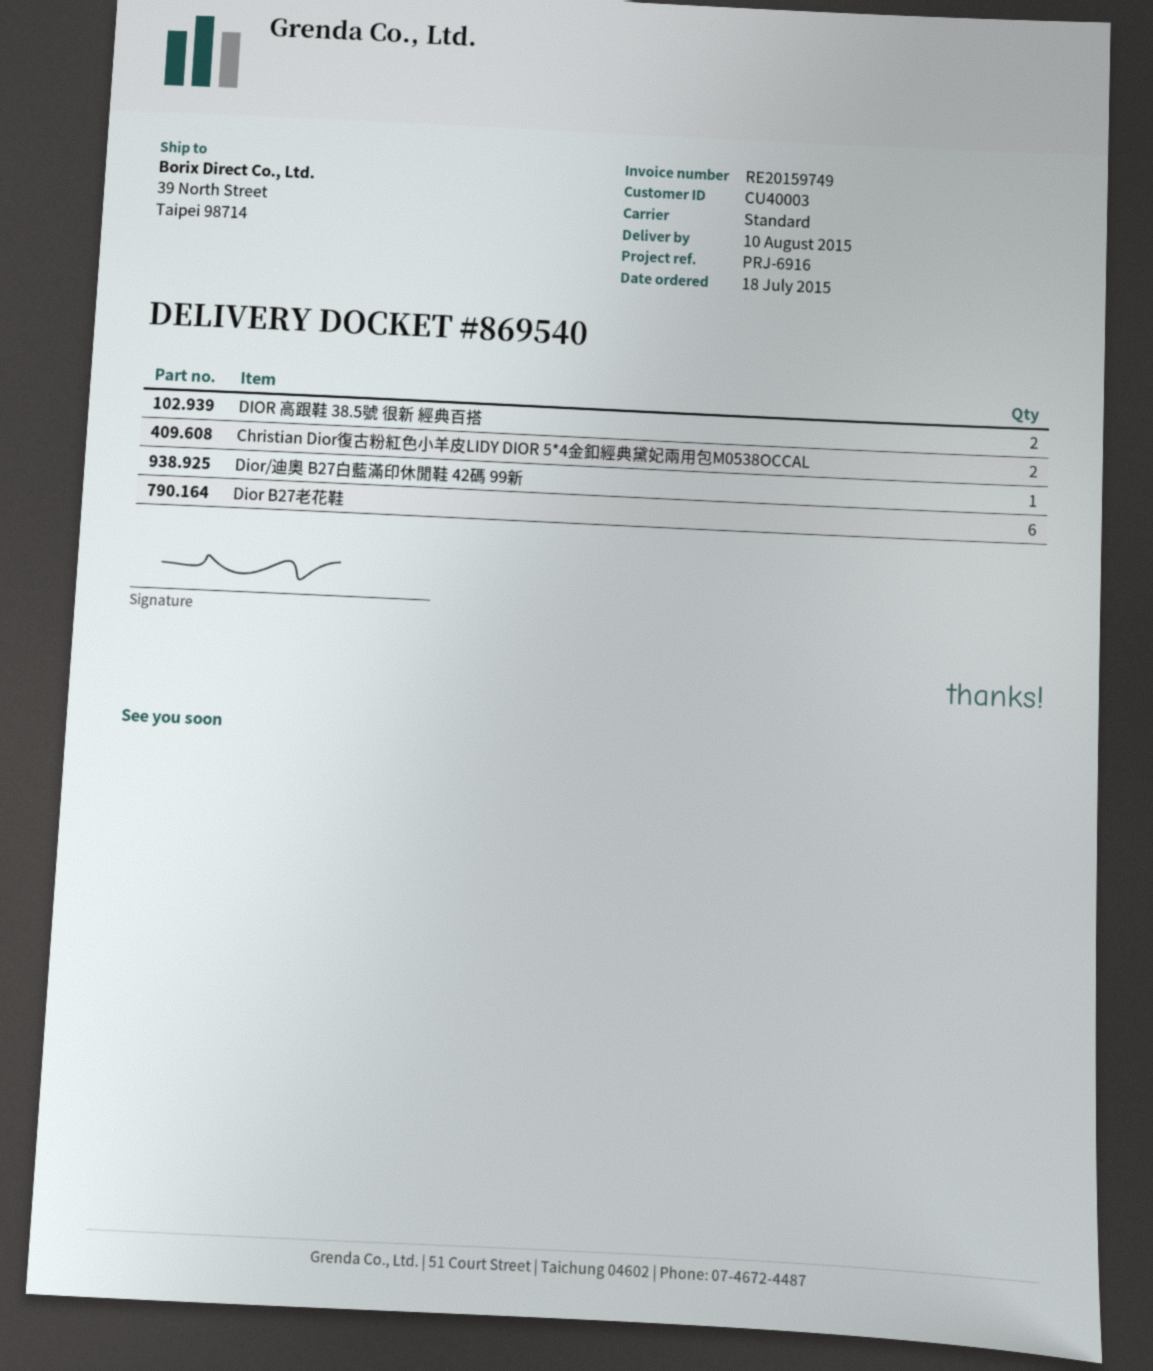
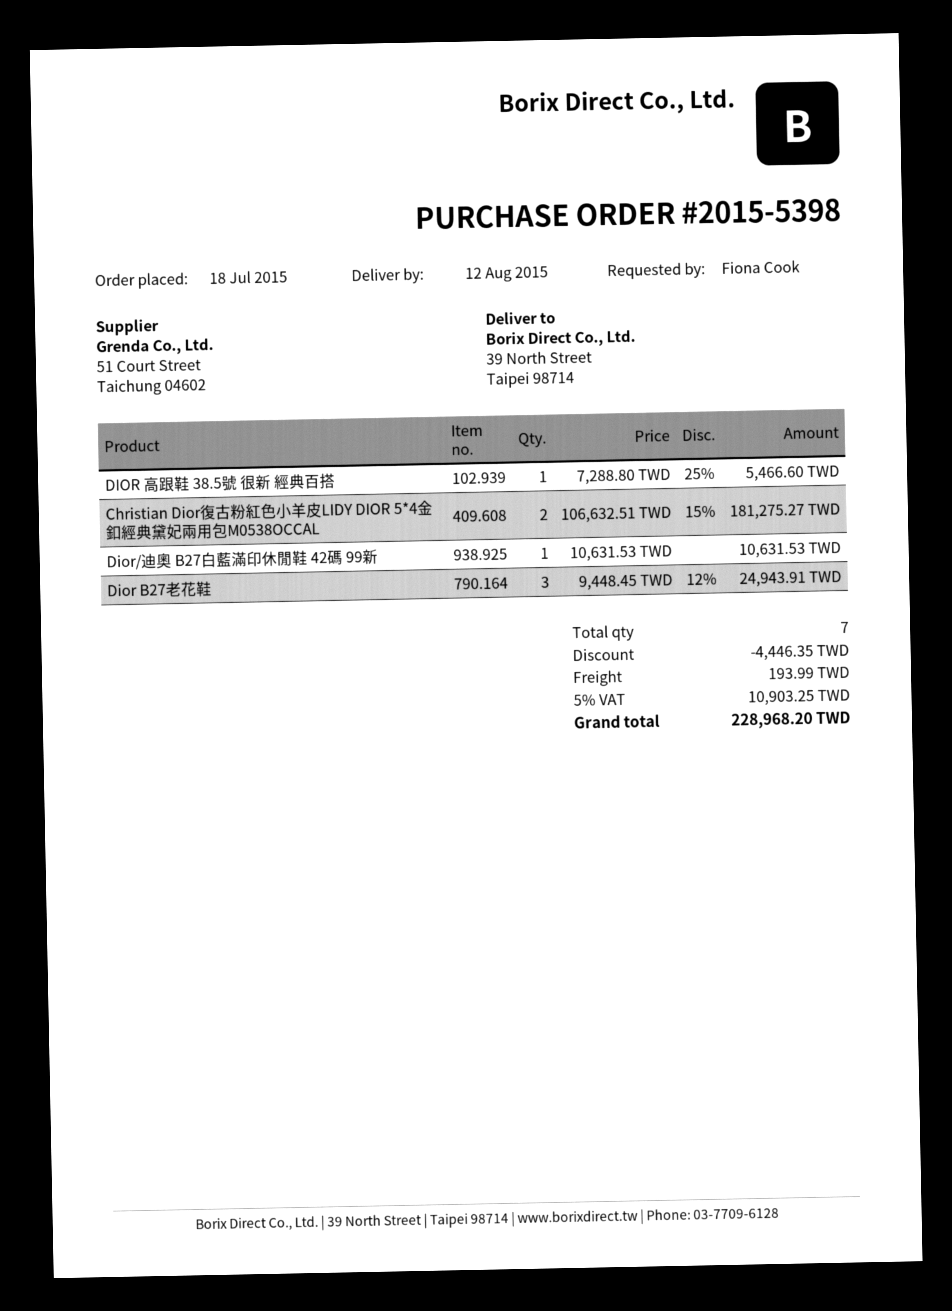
delivery date: 2015-08-10 -> 2015-08-12
DIOR 高跟鞋 38.5號 很新 經典百搭: 2 -> 1
Dior B27老花鞋: 6 -> 3

